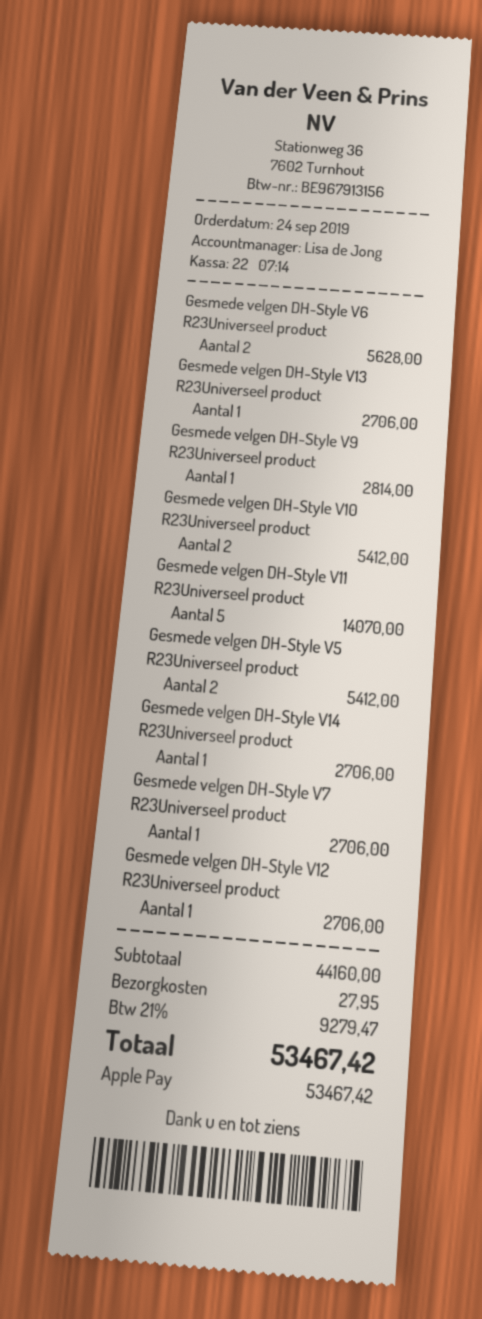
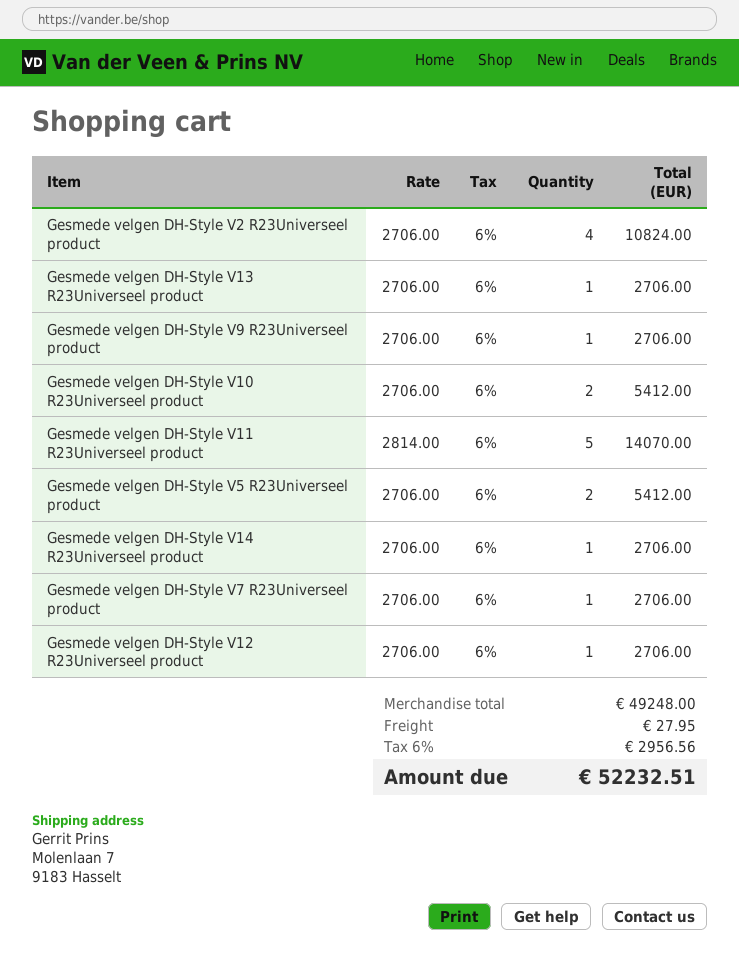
Gesmede velgen DH-Style V6 R23Universeel product: 2 for 5628.00 -> none
Gesmede velgen DH-Style V9 R23Universeel product: 1 for 2814.00 -> 1 for 2706.00
Gesmede velgen DH-Style V2 R23Universeel product: none -> 4 for 10824.00
subtotal: 44160.00 -> 49248.00
tax: 21% = 9279.47 -> 6% = 2956.56
total: 53467.42 -> 52232.51

